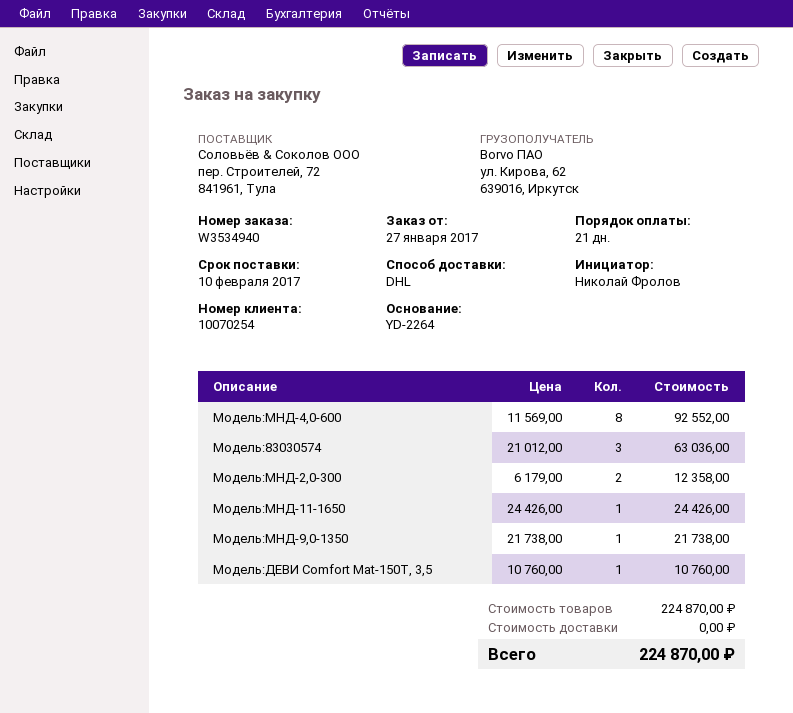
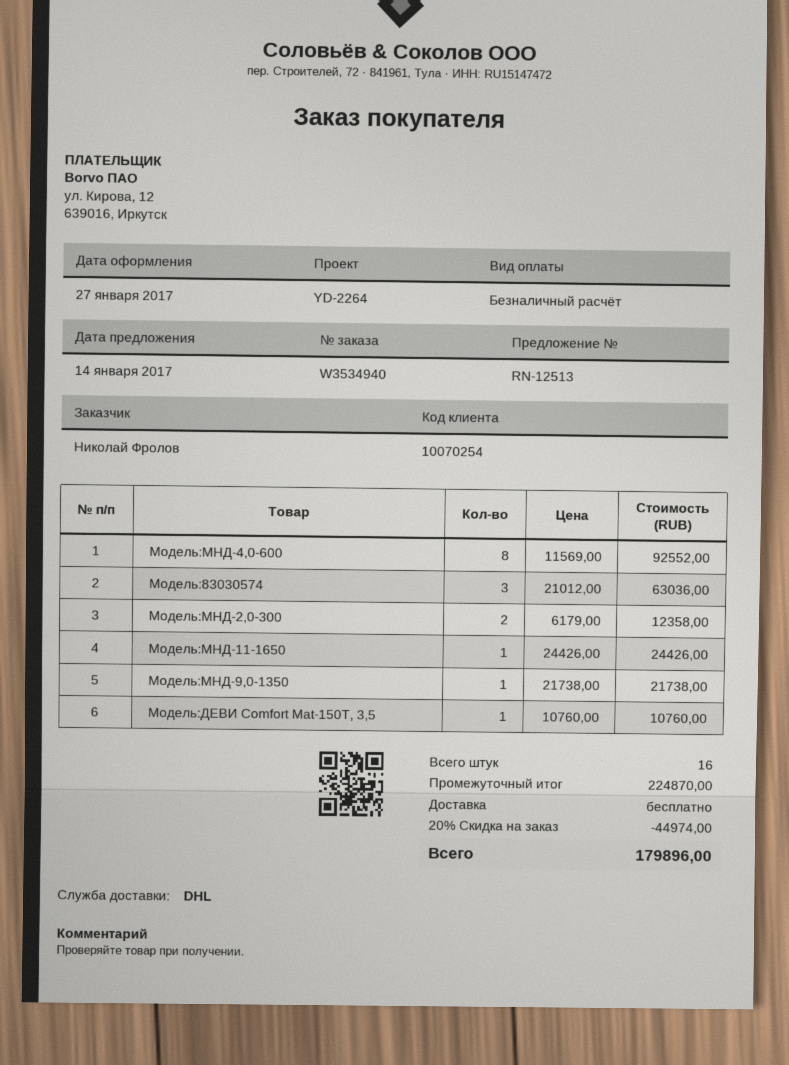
discount: none -> 20% = 44974.00
total: 224870.00 -> 179896.00

